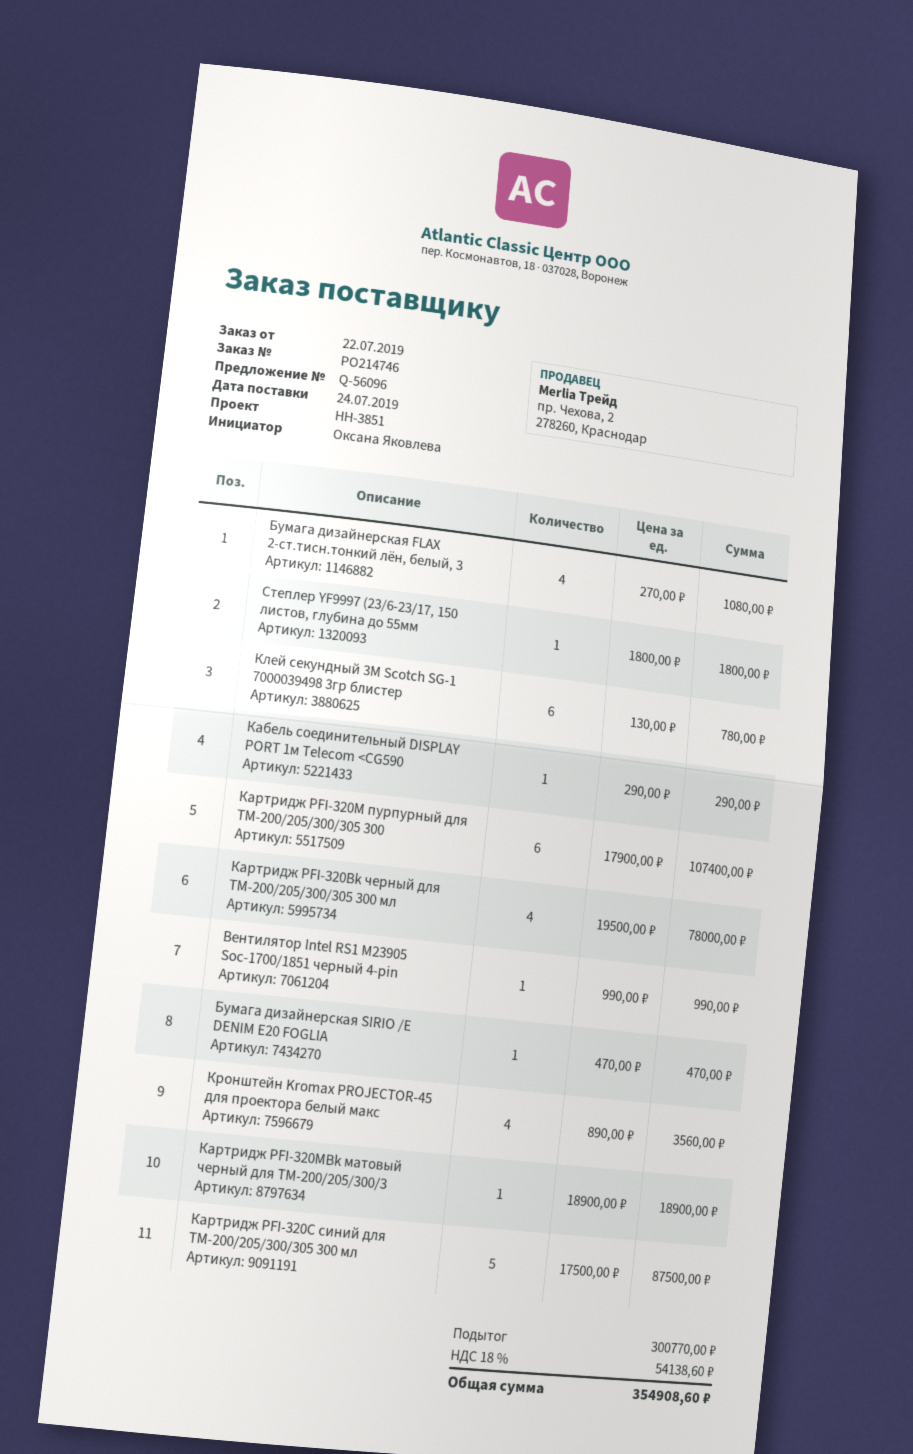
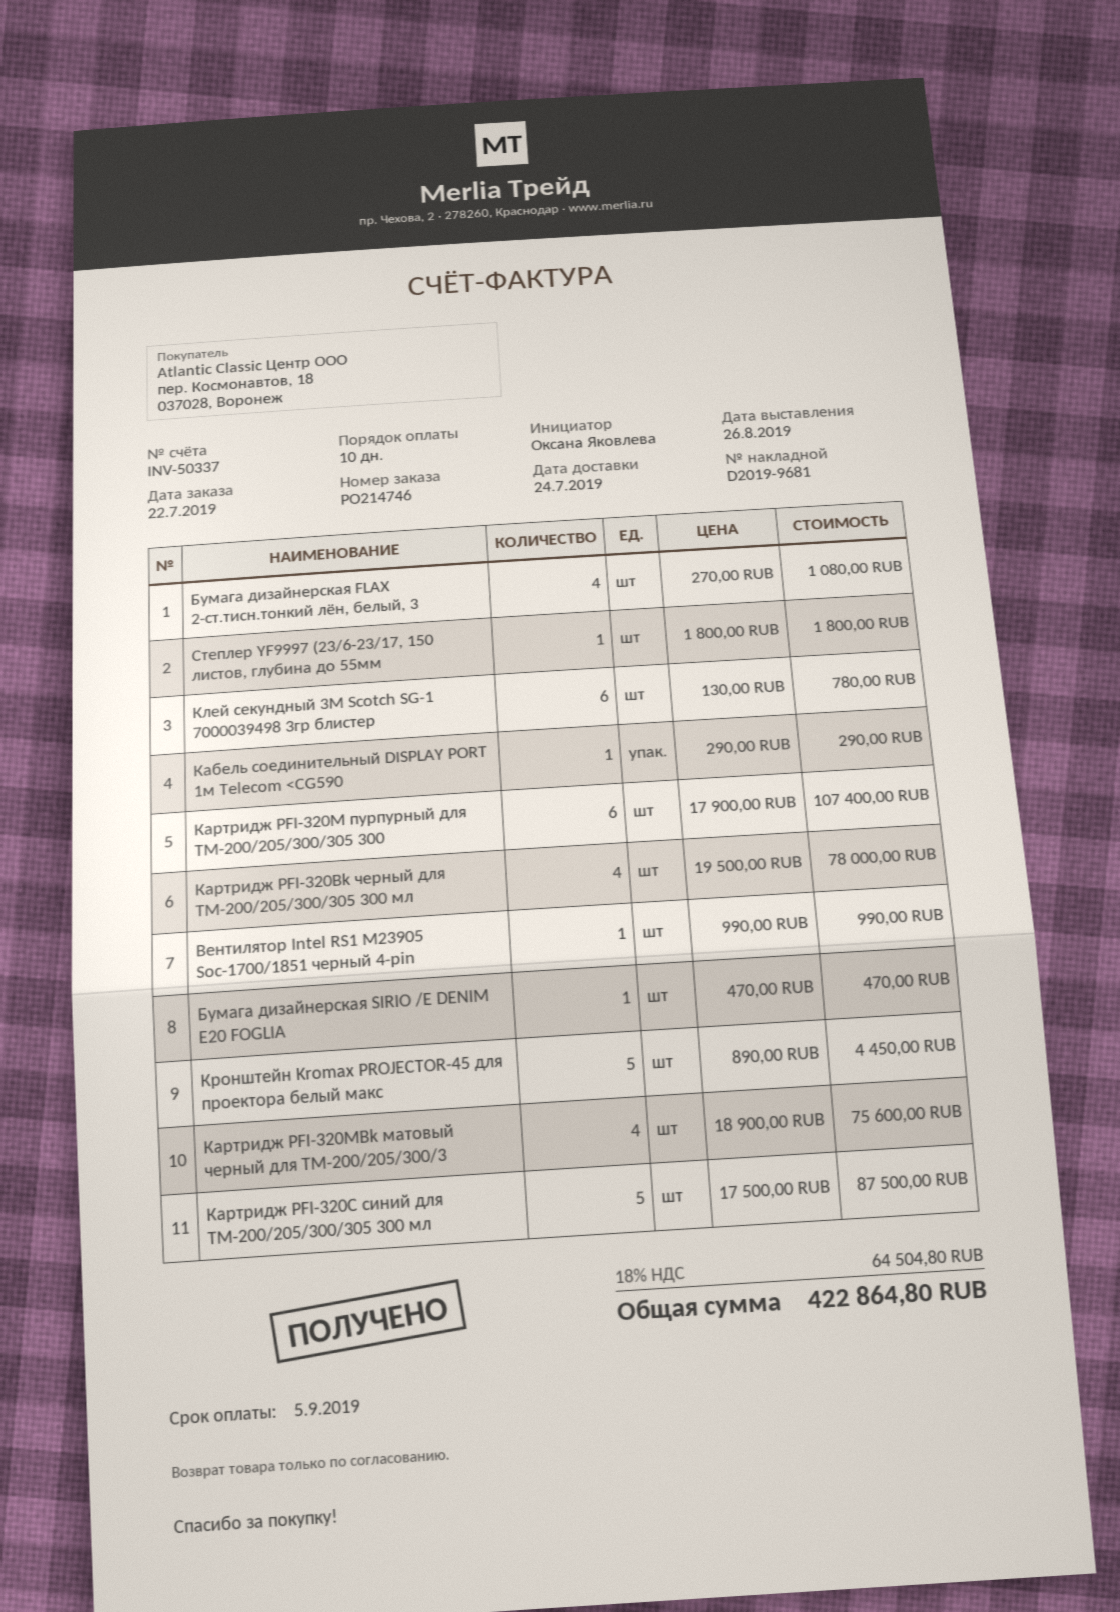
Кронштейн Kromax PROJECTOR-45 для проектора белый макс: 4 x 890.00 = 3560.00 -> 5 x 890.00 = 4450.00
Картридж PFI-320MBk матовый черный для TM-200/205/300/3: 1 x 18900.00 = 18900.00 -> 4 x 18900.00 = 75600.00
tax: 18% = 54138.60 -> 18% = 64504.80
total: 354908.60 -> 422864.80

